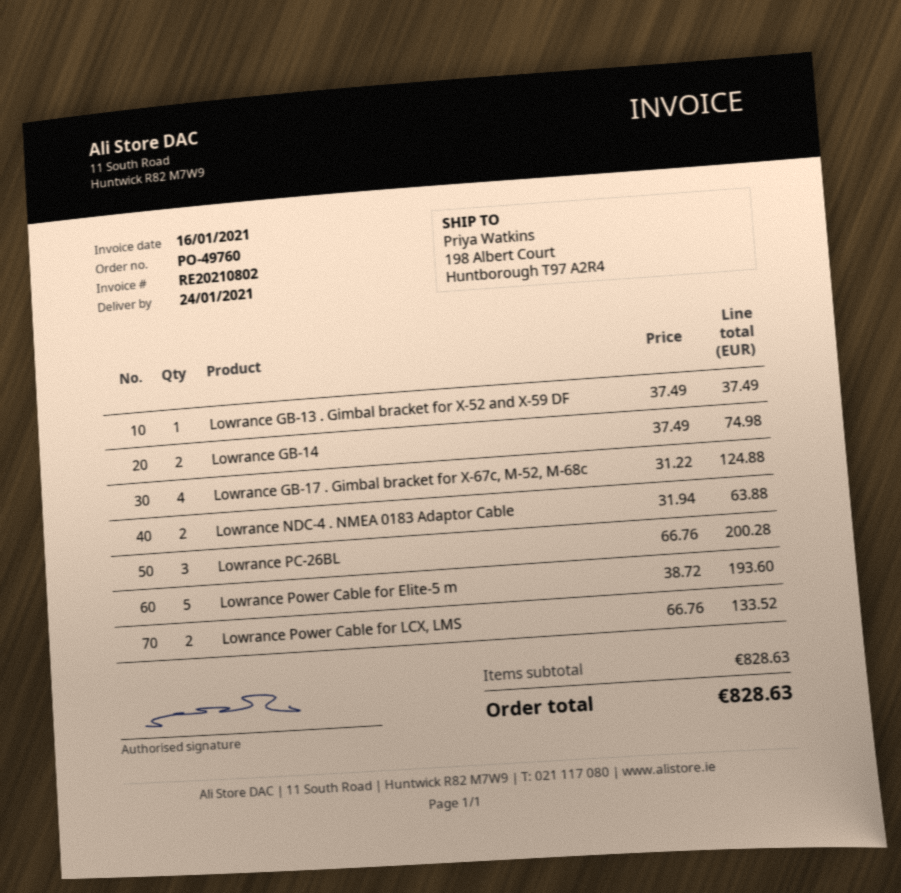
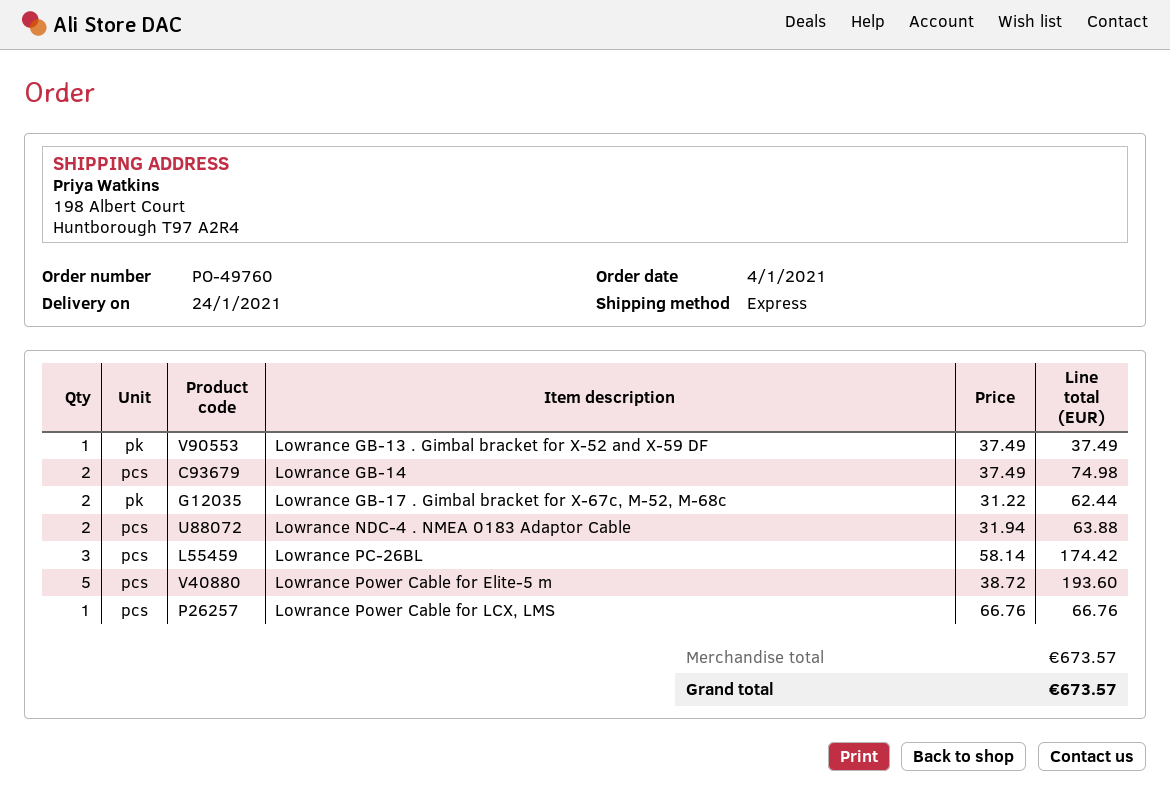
Lowrance GB-17 . Gimbal bracket for X-67c, M-52, M-68c: 4 x 31.22 = 124.88 -> 2 x 31.22 = 62.44
Lowrance PC-26BL: 3 x 66.76 = 200.28 -> 3 x 58.14 = 174.42
Lowrance Power Cable for LCX, LMS: 2 x 66.76 = 133.52 -> 1 x 66.76 = 66.76
subtotal: 828.63 -> 673.57
total: 828.63 -> 673.57

